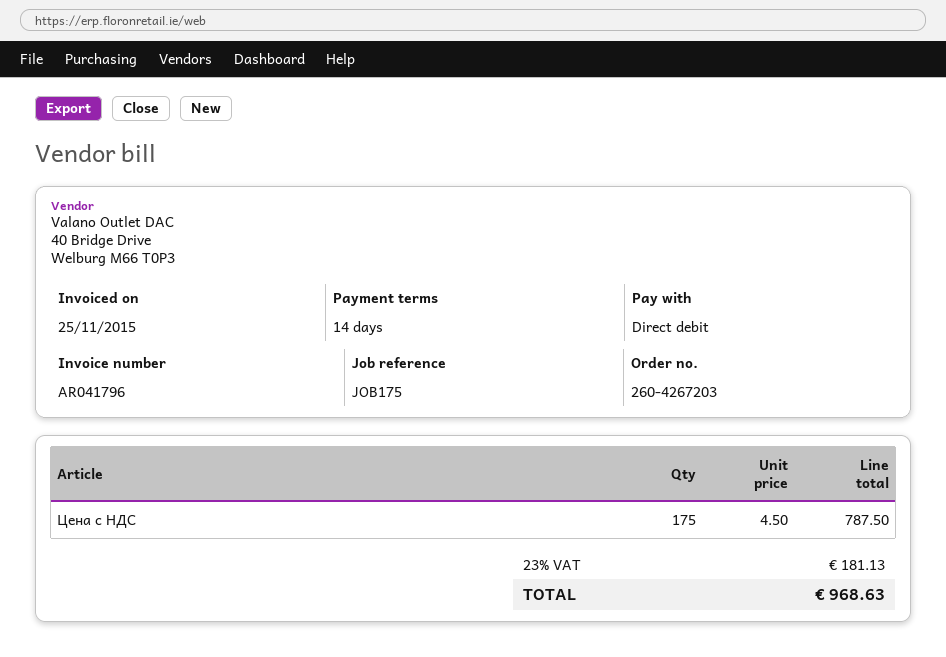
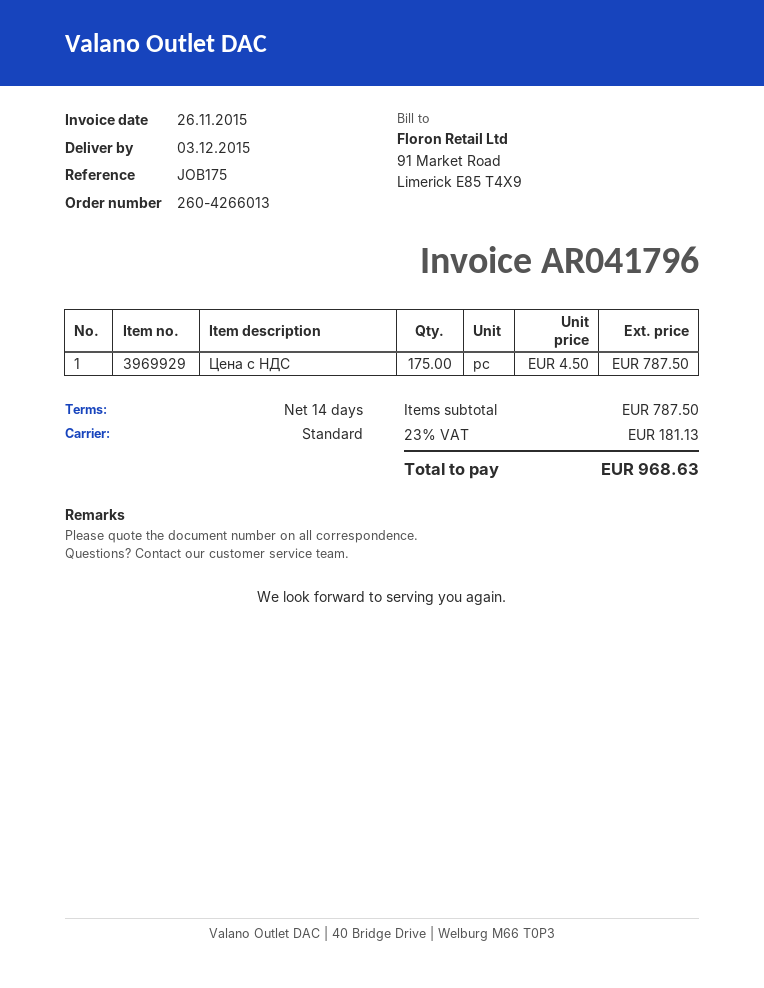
order number: 260-4267203 -> 260-4266013
invoice date: 2015-11-25 -> 2015-11-26

